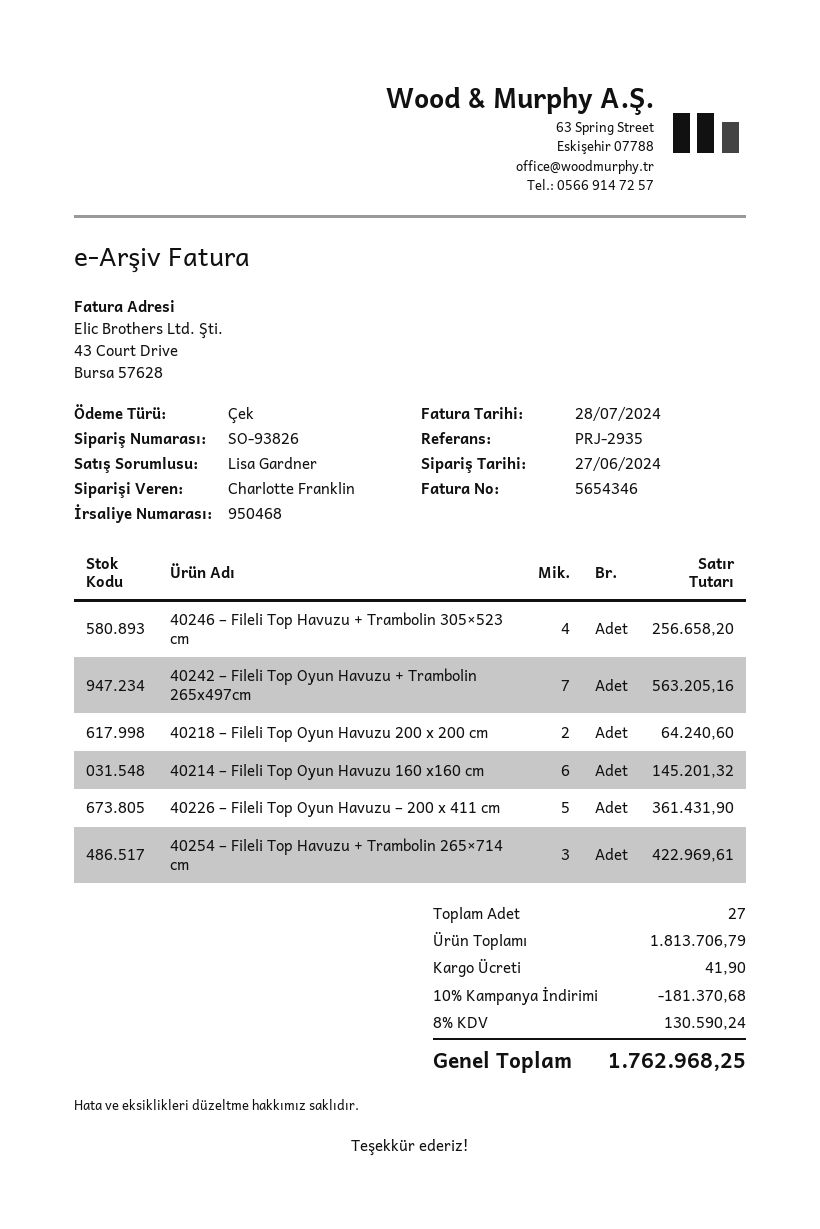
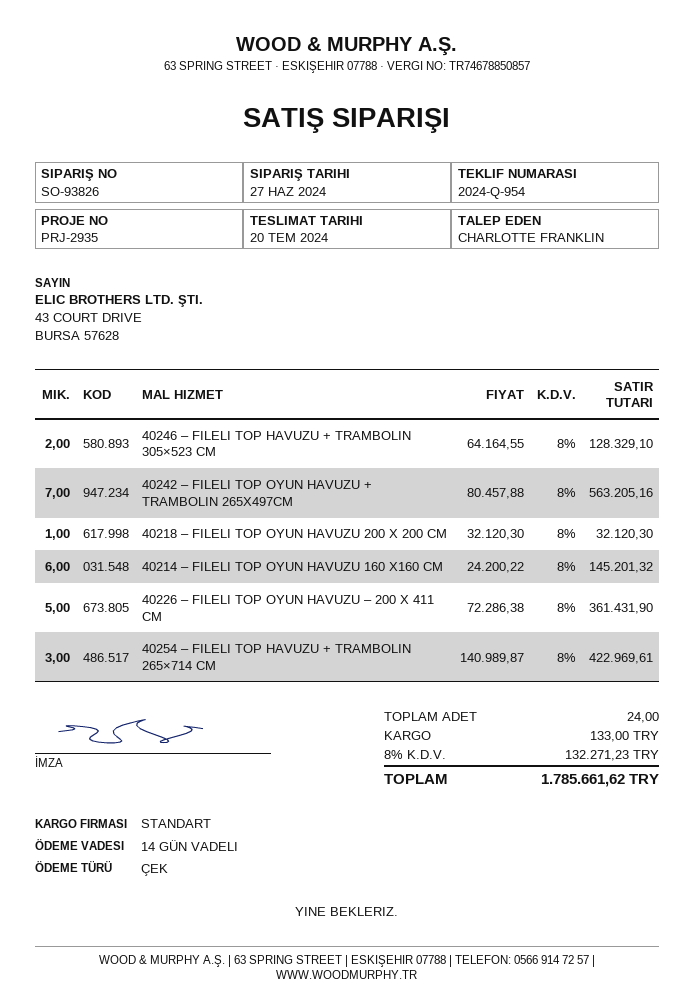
40246 – Fileli Top Havuzu + Trambolin 305×523 cm: 4 for 256658.20 -> 2 for 128329.10
40218 – Fileli Top Oyun Havuzu 200 x 200 cm: 2 for 64240.60 -> 1 for 32120.30
total quantity: 27 -> 24
discount: 10% = 181370.68 -> none
shipping: 41.90 -> 133.00
tax: 8% = 130590.24 -> 8% = 132271.23
total: 1762968.25 -> 1785661.62

